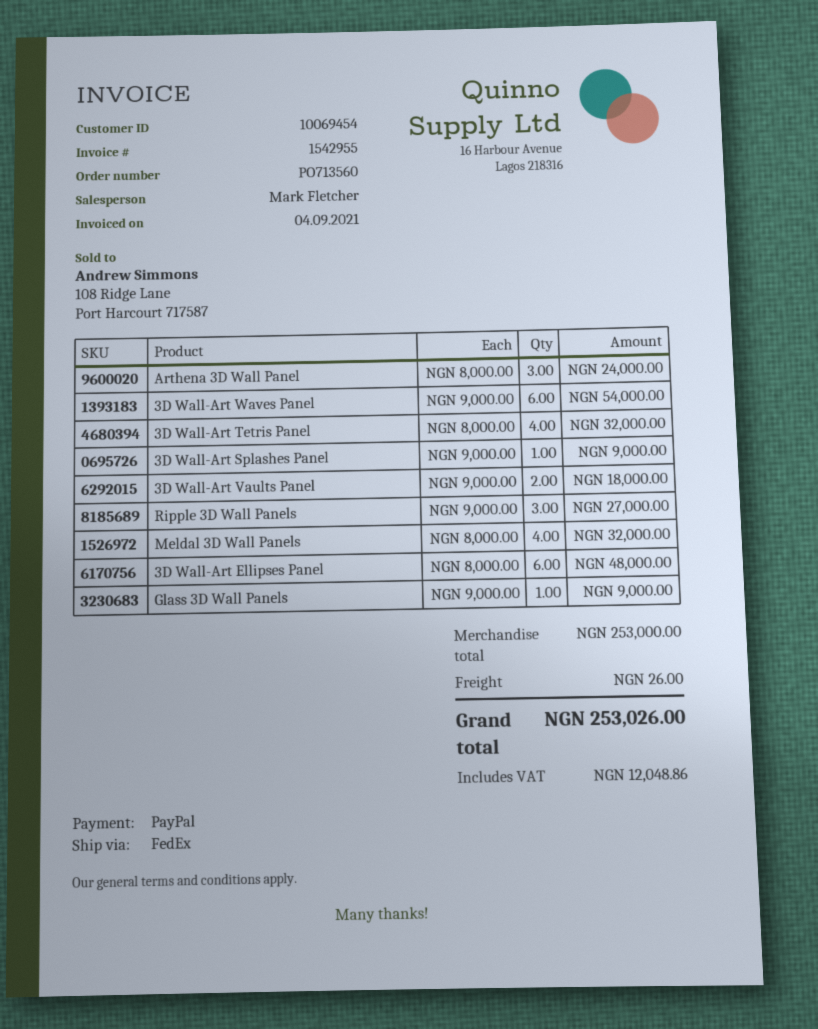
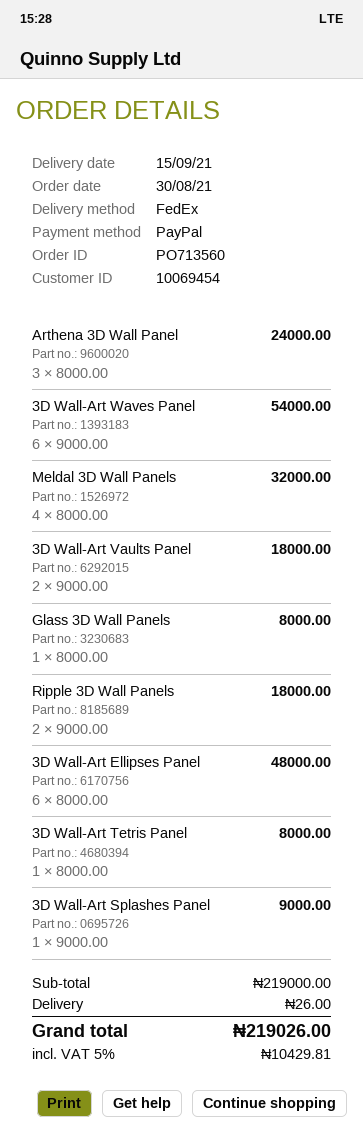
3D Wall-Art Tetris Panel: 4 x 8000.00 = 32000.00 -> 1 x 8000.00 = 8000.00
Ripple 3D Wall Panels: 3 x 9000.00 = 27000.00 -> 2 x 9000.00 = 18000.00
Glass 3D Wall Panels: 1 x 9000.00 = 9000.00 -> 1 x 8000.00 = 8000.00
subtotal: 253000.00 -> 219000.00
tax: 12048.86 -> 10429.81
total: 253026.00 -> 219026.00

